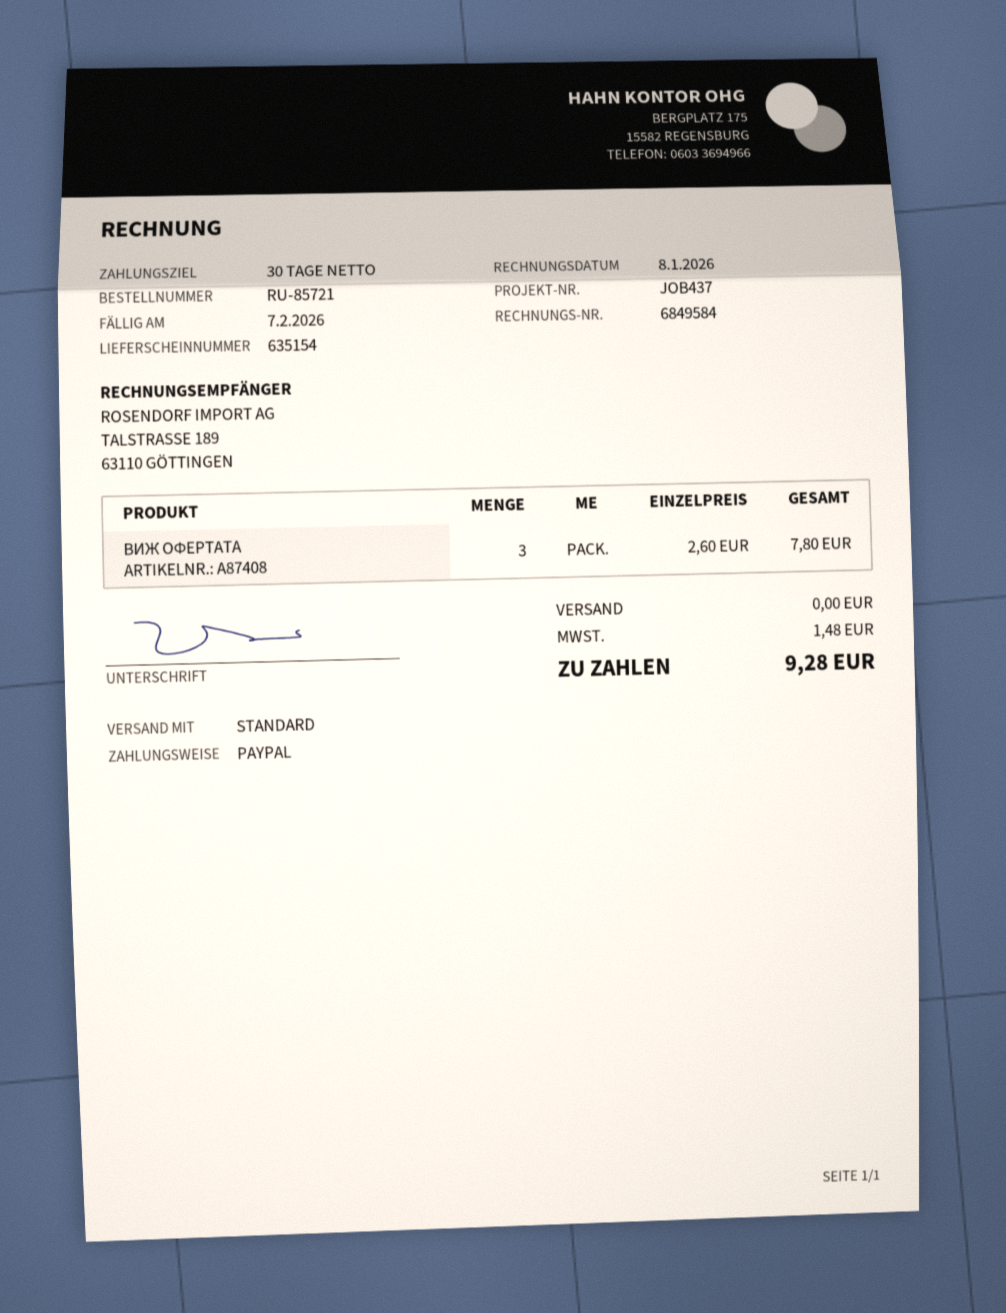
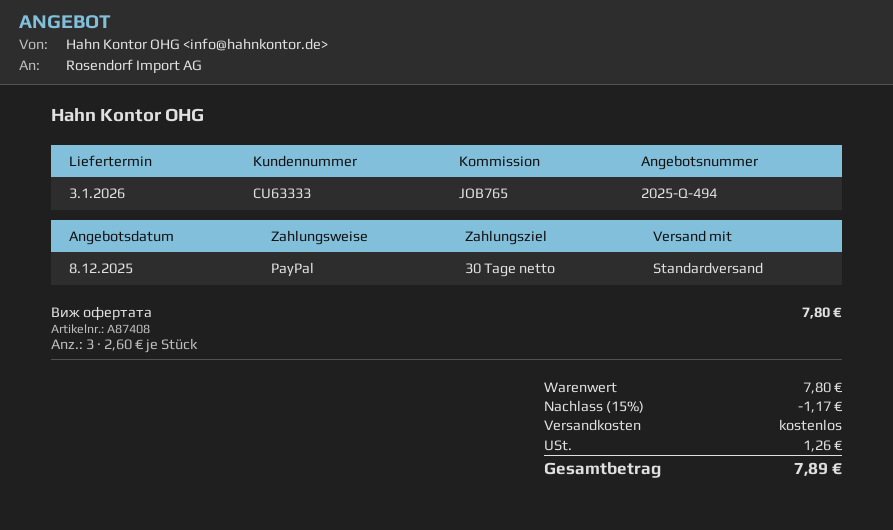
reference: JOB437 -> JOB765
discount: none -> 15% = 1.17
tax: 1.48 -> 1.26
total: 9.28 -> 7.89

